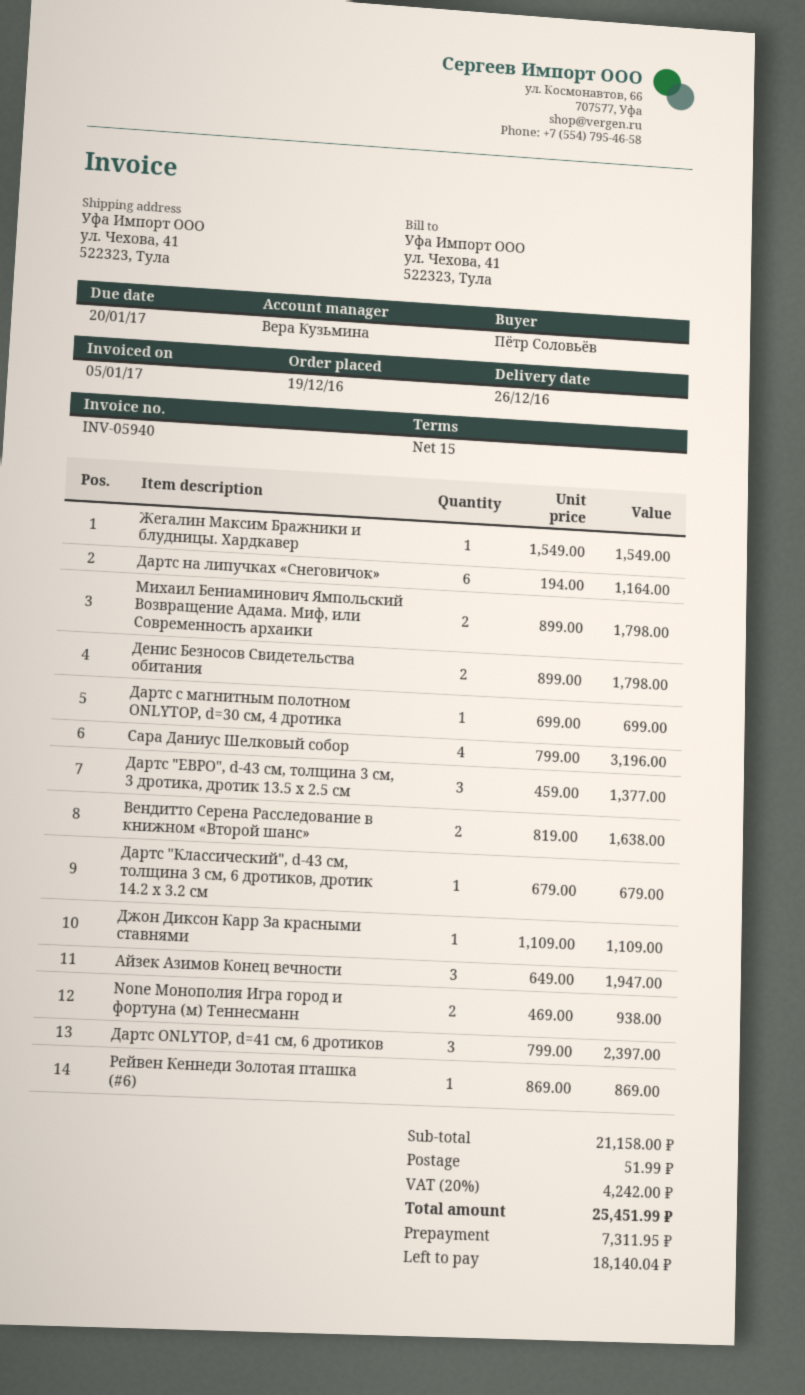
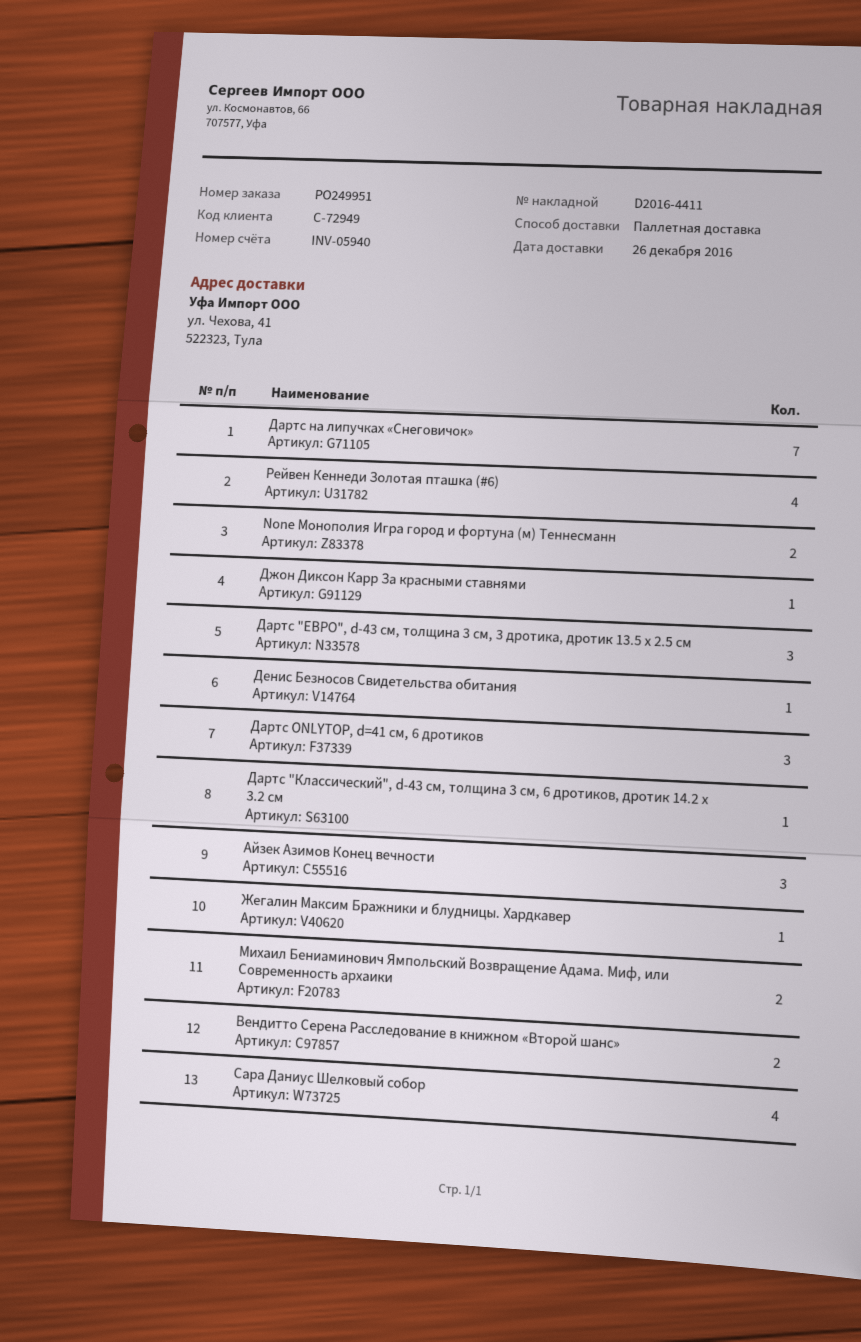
Дартс на липучках «Снеговичок»: 6 -> 7
Денис Безносов Свидетельства обитания: 2 -> 1
Дартс с магнитным полотном ONLYTOP, d=30 см, 4 дротика: 1 -> none
Рейвен Кеннеди Золотая пташка (#6): 1 -> 4

